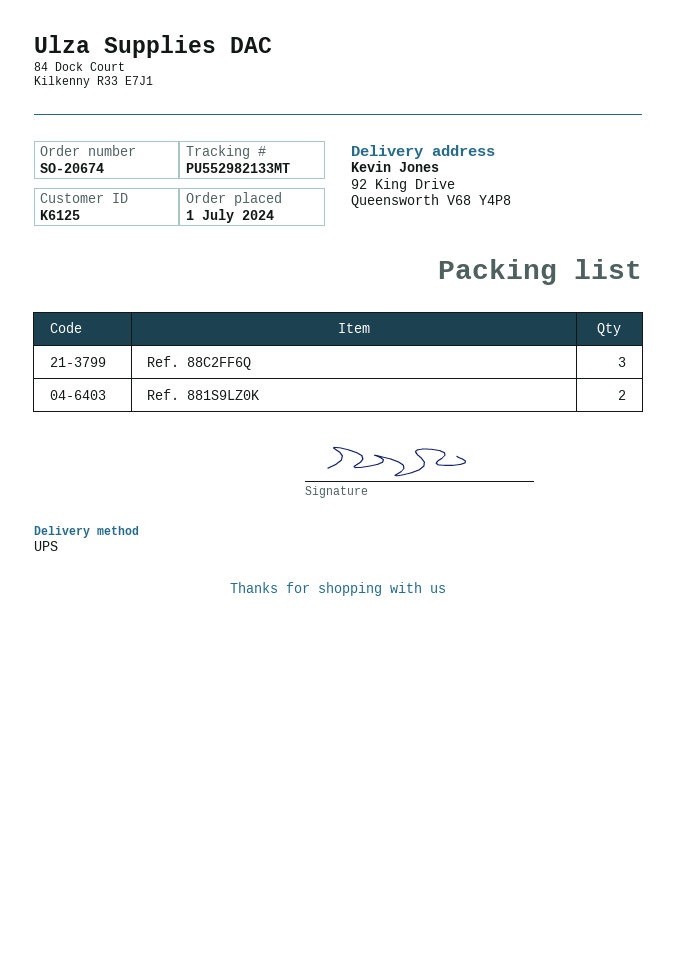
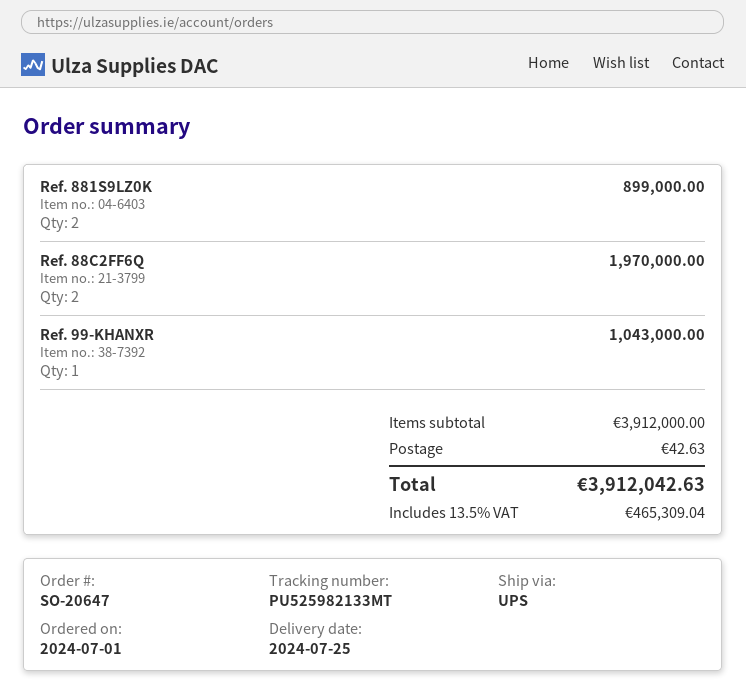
order number: SO-20674 -> SO-20647
tracking number: PU552982133MT -> PU525982133MT
Ref. 88C2FF6Q: 3 -> 2
Ref. 99-KHANXR: none -> 1

